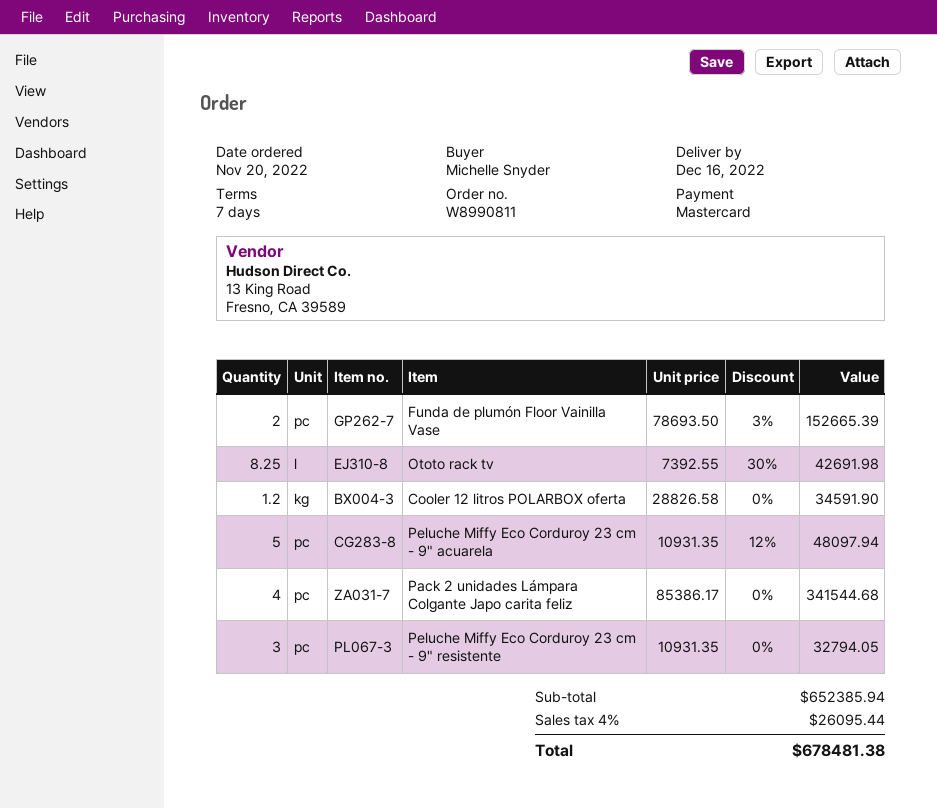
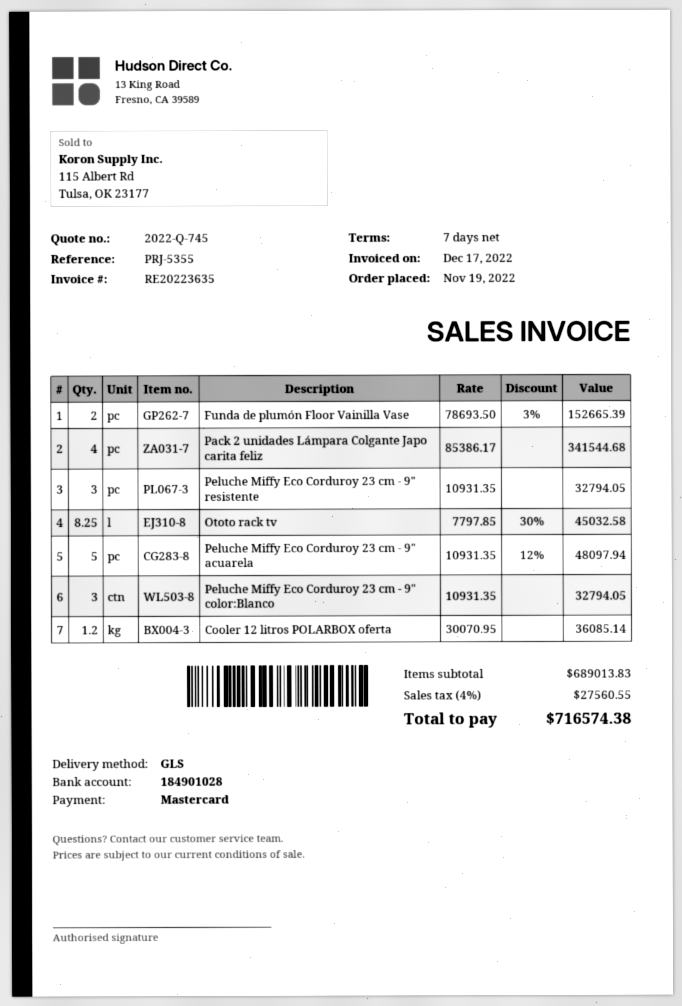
order date: 2022-11-20 -> 2022-11-19
Ototo rack tv: 8.25 x 7392.55 - 30% = 42691.98 -> 8.25 x 7797.85 - 30% = 45032.58
Cooler 12 litros POLARBOX oferta: 1.2 x 28826.58 = 34591.90 -> 1.2 x 30070.95 = 36085.14
Peluche Miffy Eco Corduroy 23 cm - 9" color:Blanco: none -> 3 x 10931.35 = 32794.05
subtotal: 652385.94 -> 689013.83
tax: 4% = 26095.44 -> 4% = 27560.55
total: 678481.38 -> 716574.38

